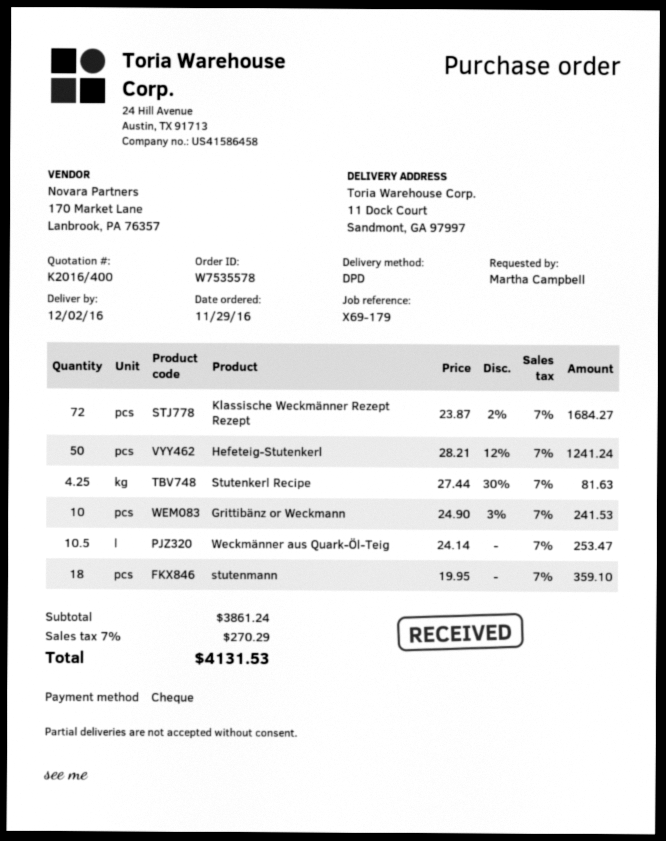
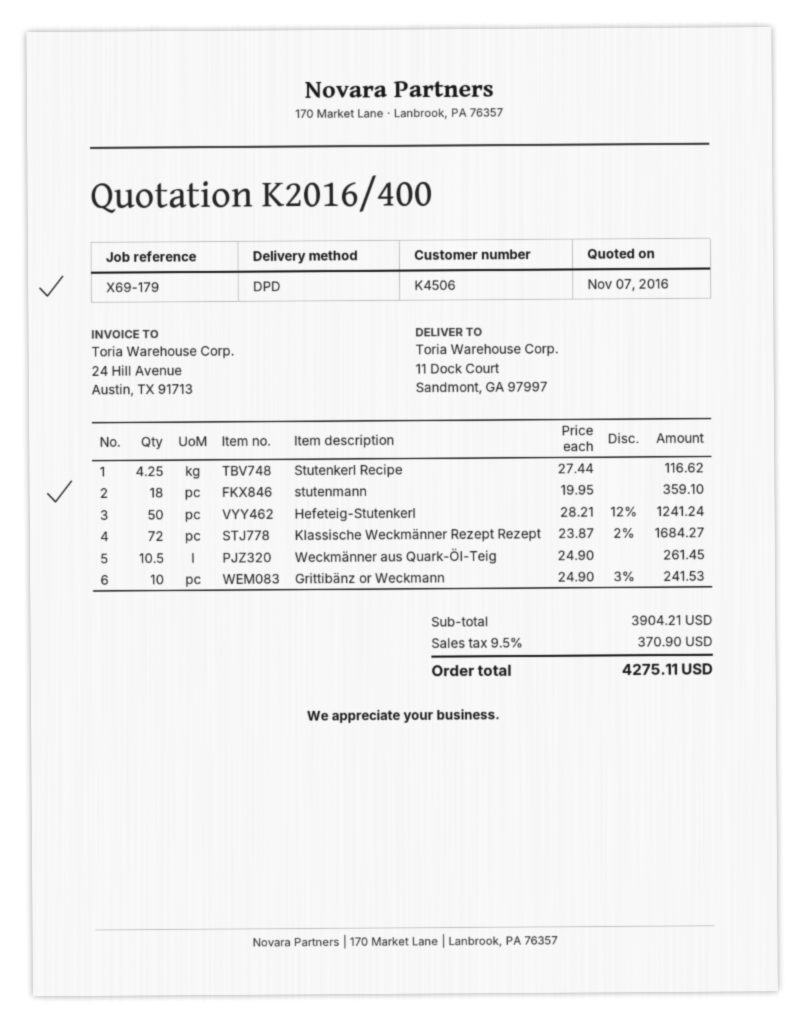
Stutenkerl Recipe: 4.25 x 27.44 - 30% = 81.63 -> 4.25 x 27.44 = 116.62
Weckmänner aus Quark-Öl-Teig: 10.5 x 24.14 = 253.47 -> 10.5 x 24.90 = 261.45
subtotal: 3861.24 -> 3904.21
tax: 7% = 270.29 -> 9.5% = 370.90
total: 4131.53 -> 4275.11

